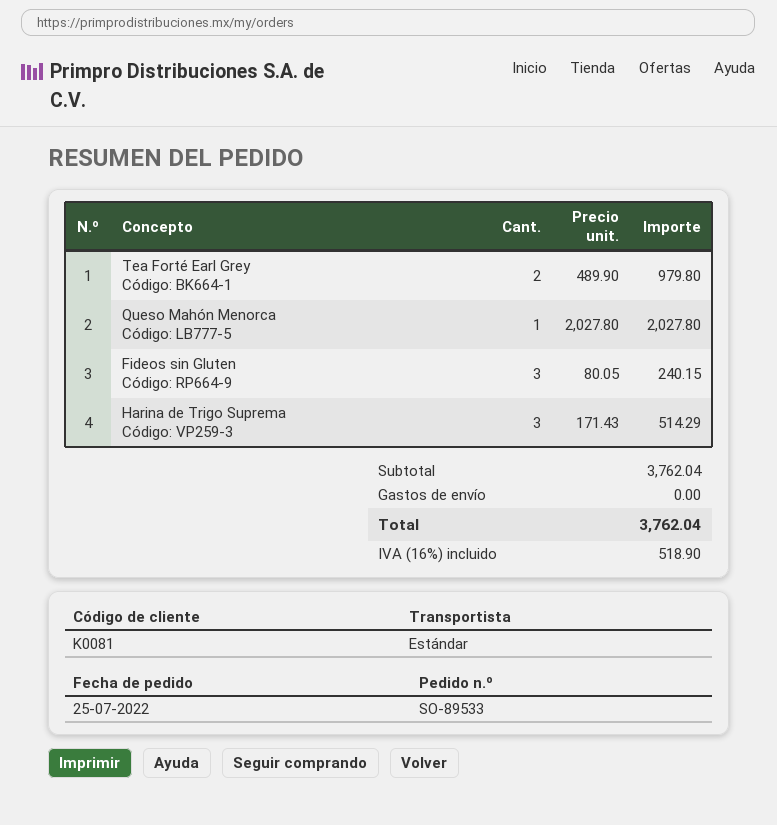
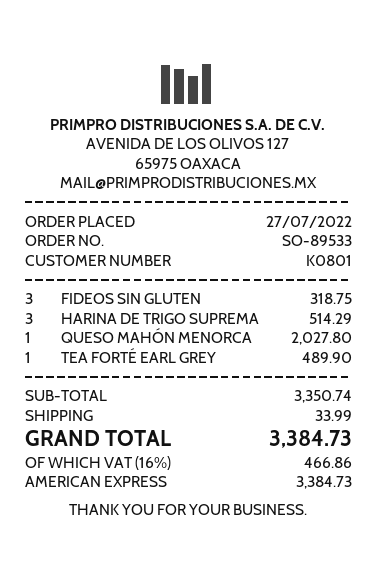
order date: 2022-07-25 -> 2022-07-27
customer number: K0081 -> K0801
Tea Forté Earl Grey: 2 for 979.80 -> 1 for 489.90
Fideos sin Gluten: 3 for 240.15 -> 3 for 318.75
subtotal: 3762.04 -> 3350.74
shipping: 0.00 -> 33.99
tax: 16% = 518.90 -> 16% = 466.86
total: 3762.04 -> 3384.73

